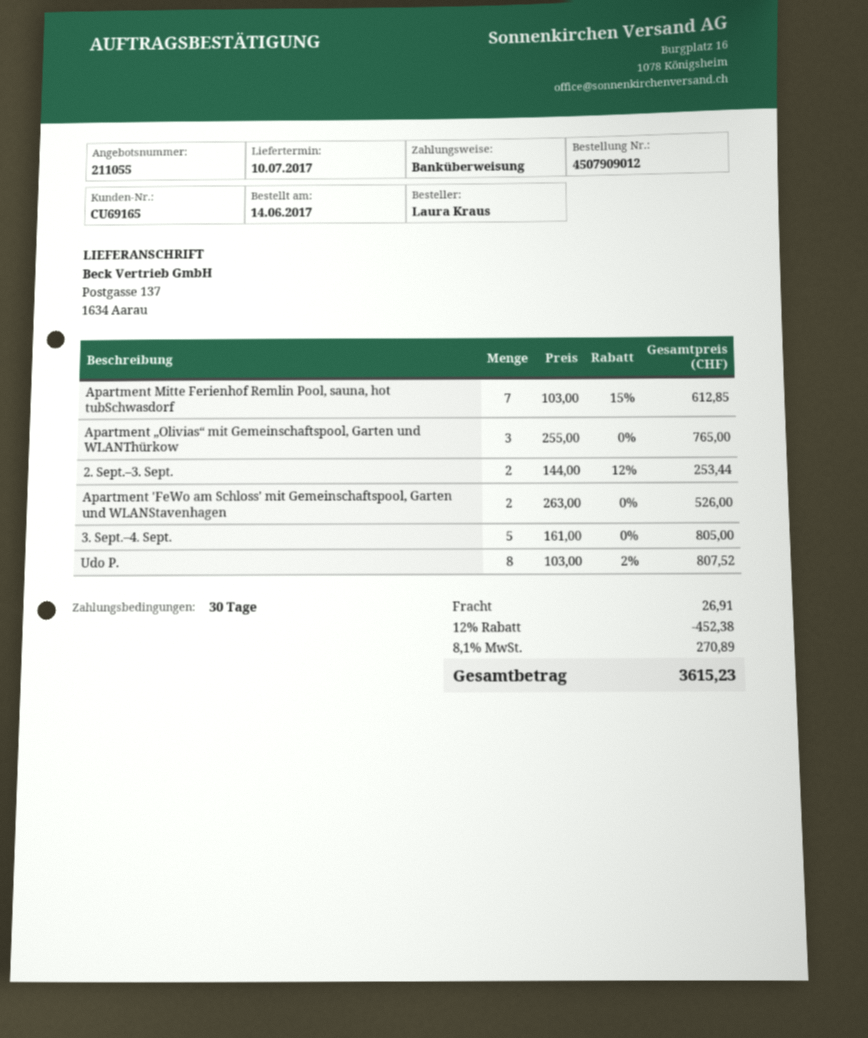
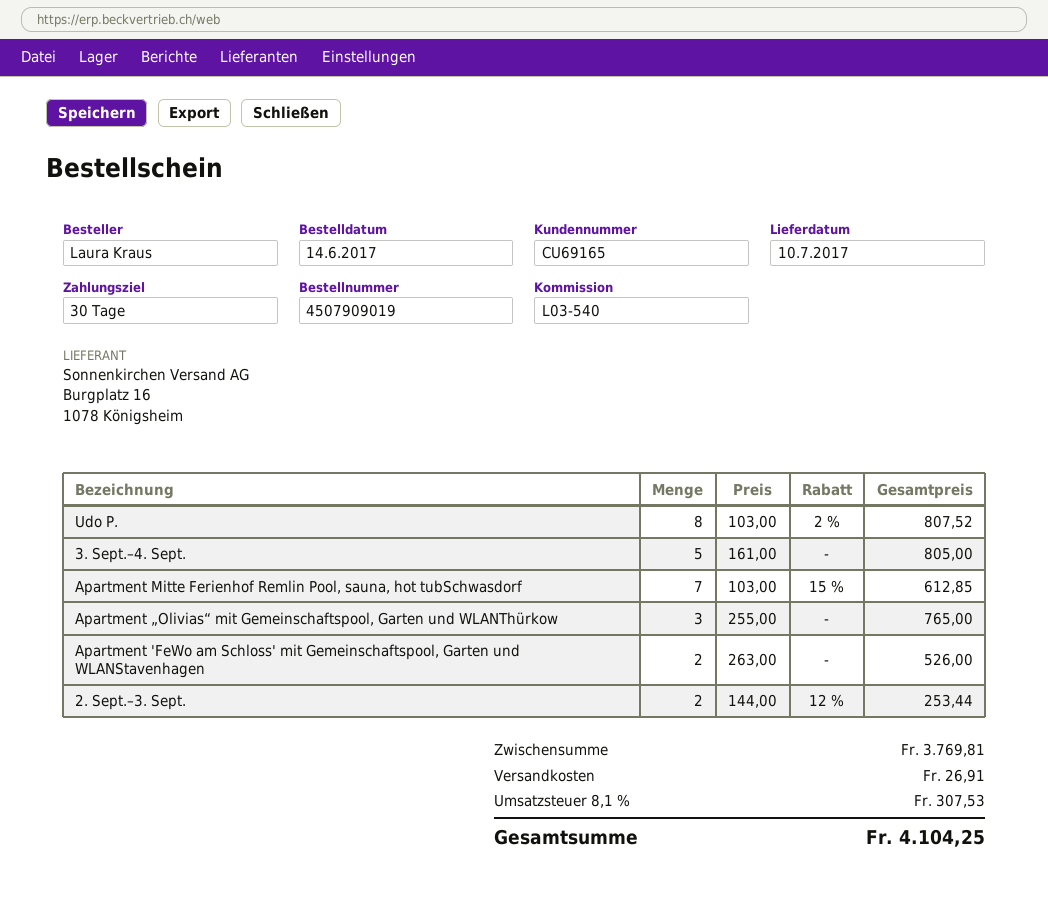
order number: 4507909012 -> 4507909019
discount: 12% = 452.38 -> none
tax: 8.1% = 270.89 -> 8.1% = 307.53
total: 3615.23 -> 4104.25

